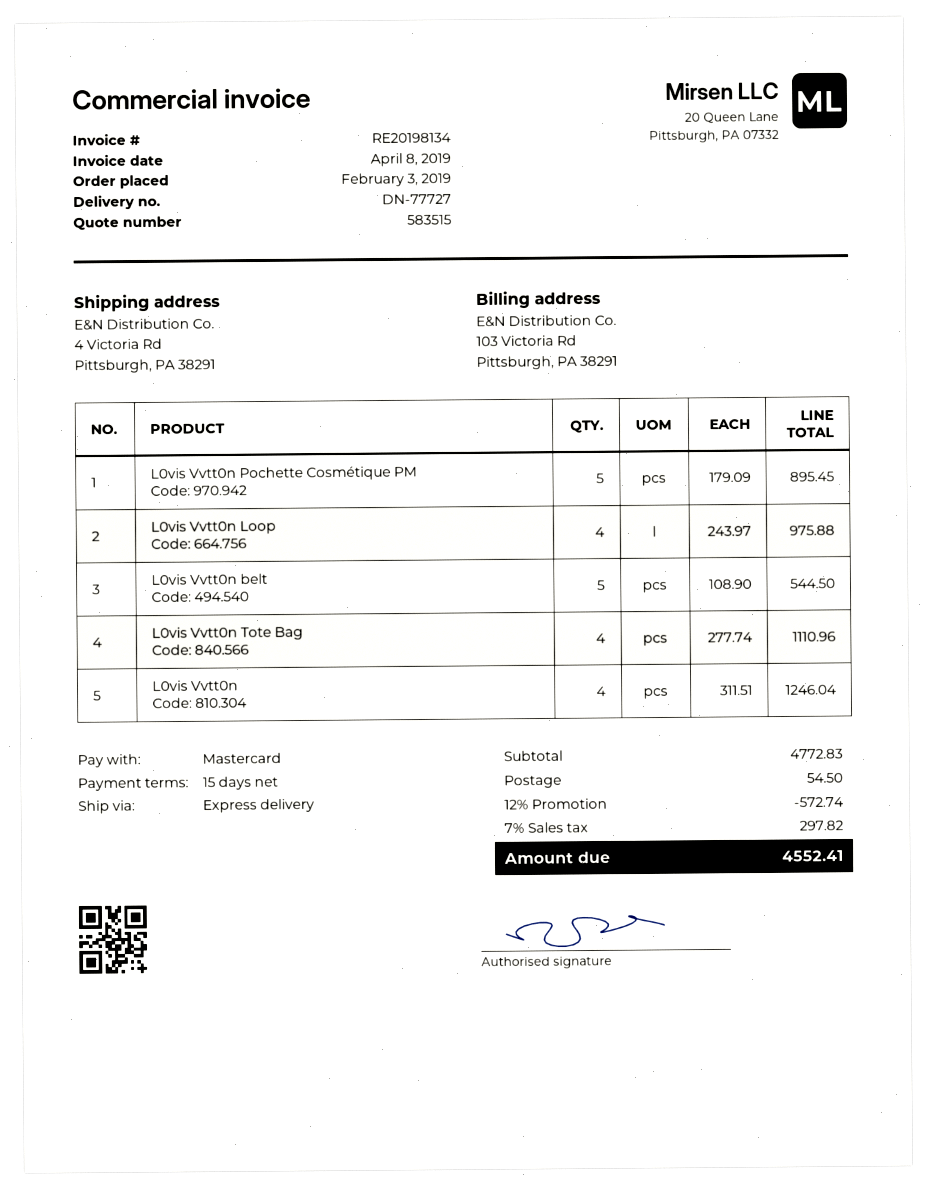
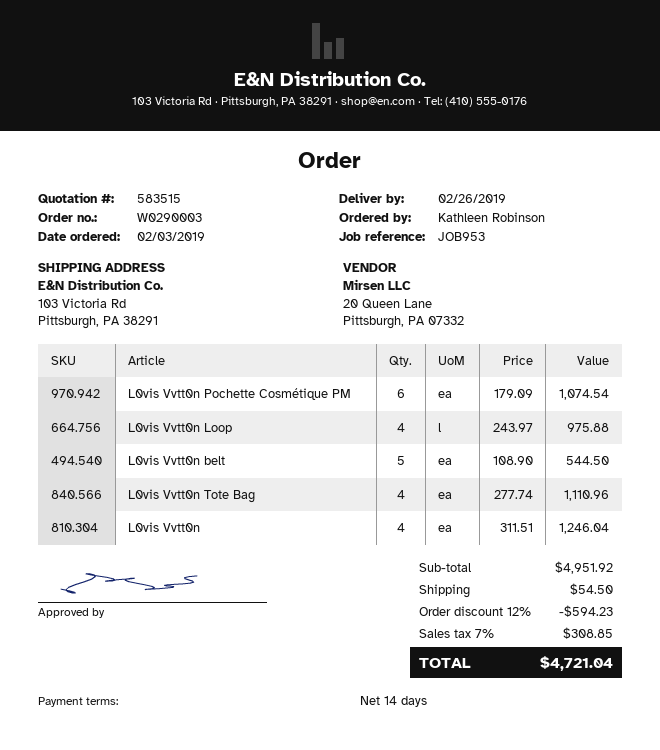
payment terms: 15 days -> 14 days
ship to: 4 Victoria Rd, Pittsburgh, PA 38291 -> 103 Victoria Rd, Pittsburgh, PA 38291
L0vis Vvtt0n Pochette Cosmétique PM: 5 x 179.09 = 895.45 -> 6 x 179.09 = 1074.54
subtotal: 4772.83 -> 4951.92
discount: 12% = 572.74 -> 12% = 594.23
tax: 7% = 297.82 -> 7% = 308.85
total: 4552.41 -> 4721.04

